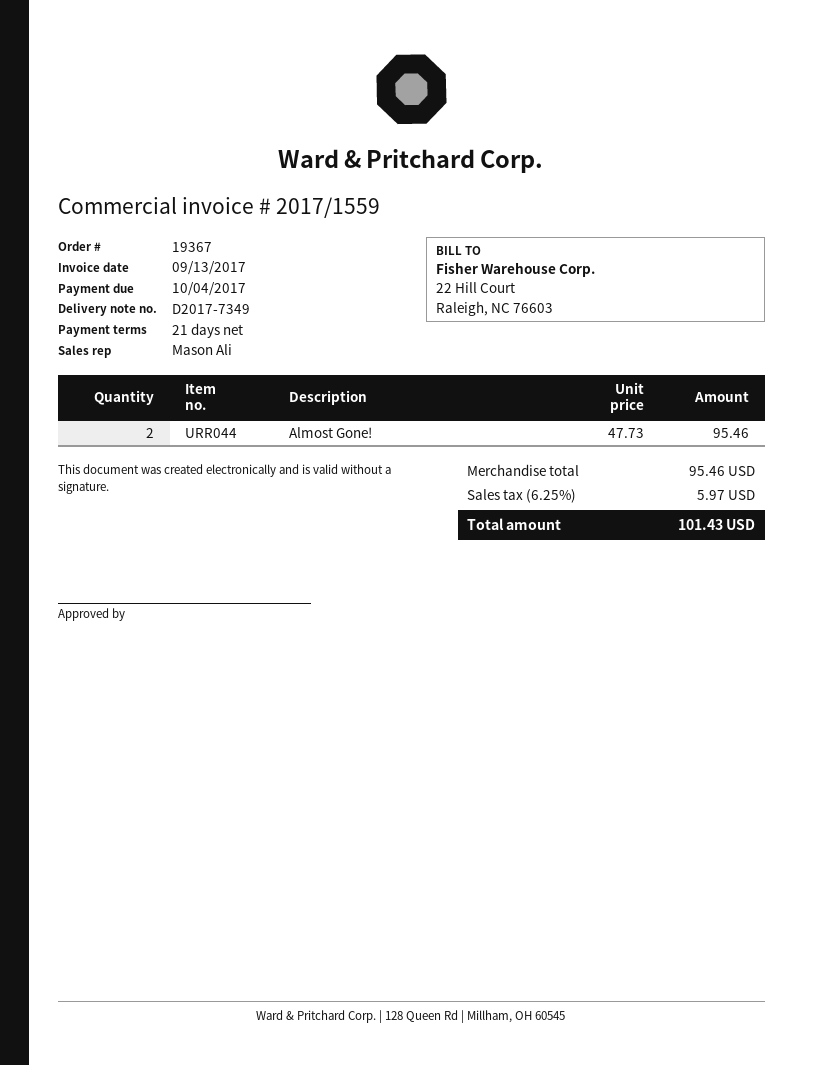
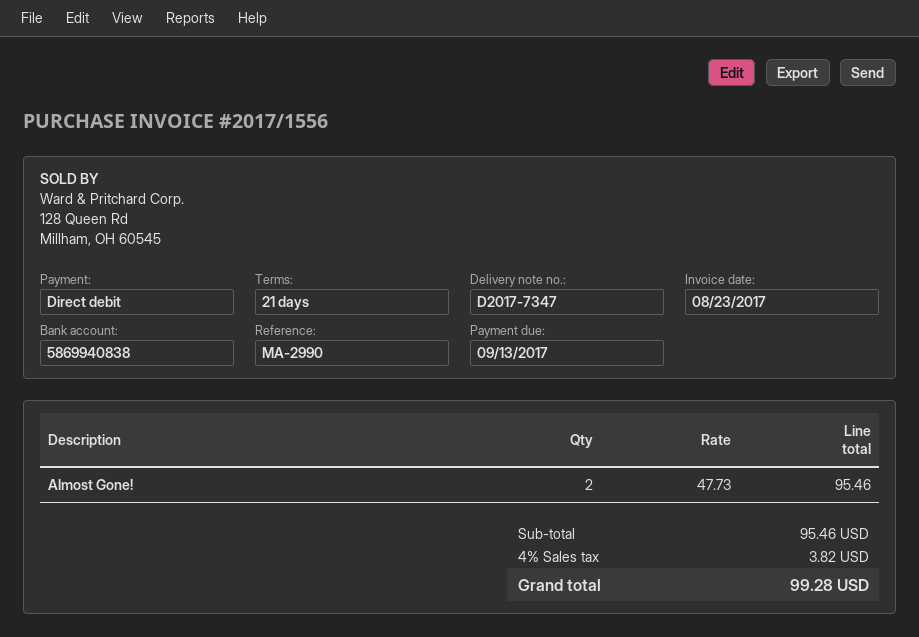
delivery note number: D2017-7349 -> D2017-7347
invoice number: 2017/1559 -> 2017/1556
invoice date: 2017-09-13 -> 2017-08-23
due date: 2017-10-04 -> 2017-09-13
tax: 6.25% = 5.97 -> 4% = 3.82
total: 101.43 -> 99.28

